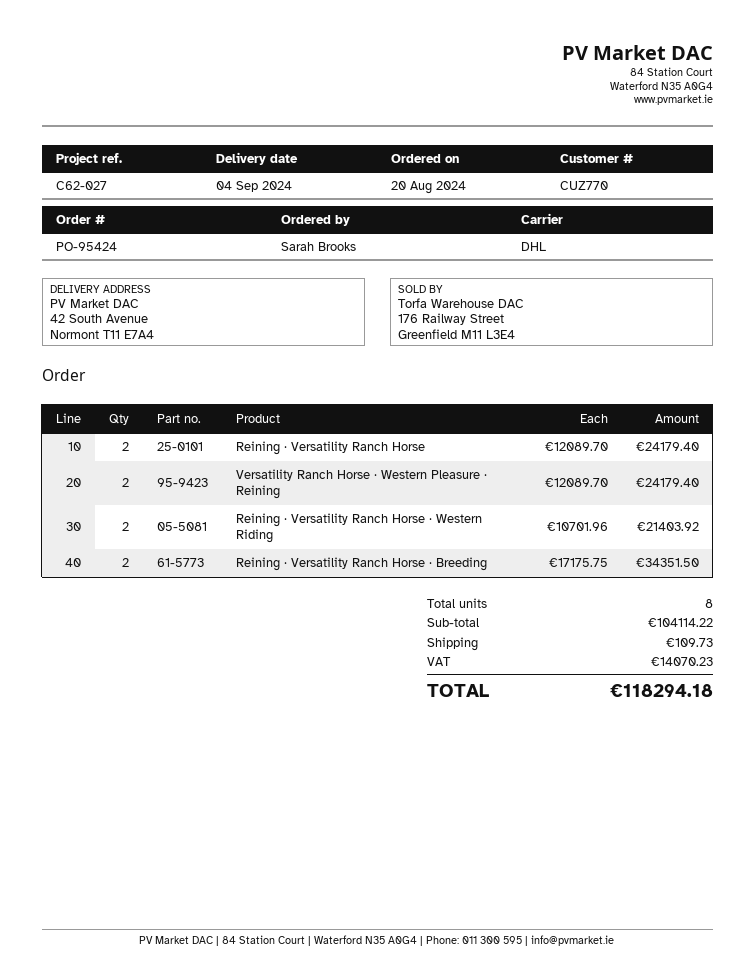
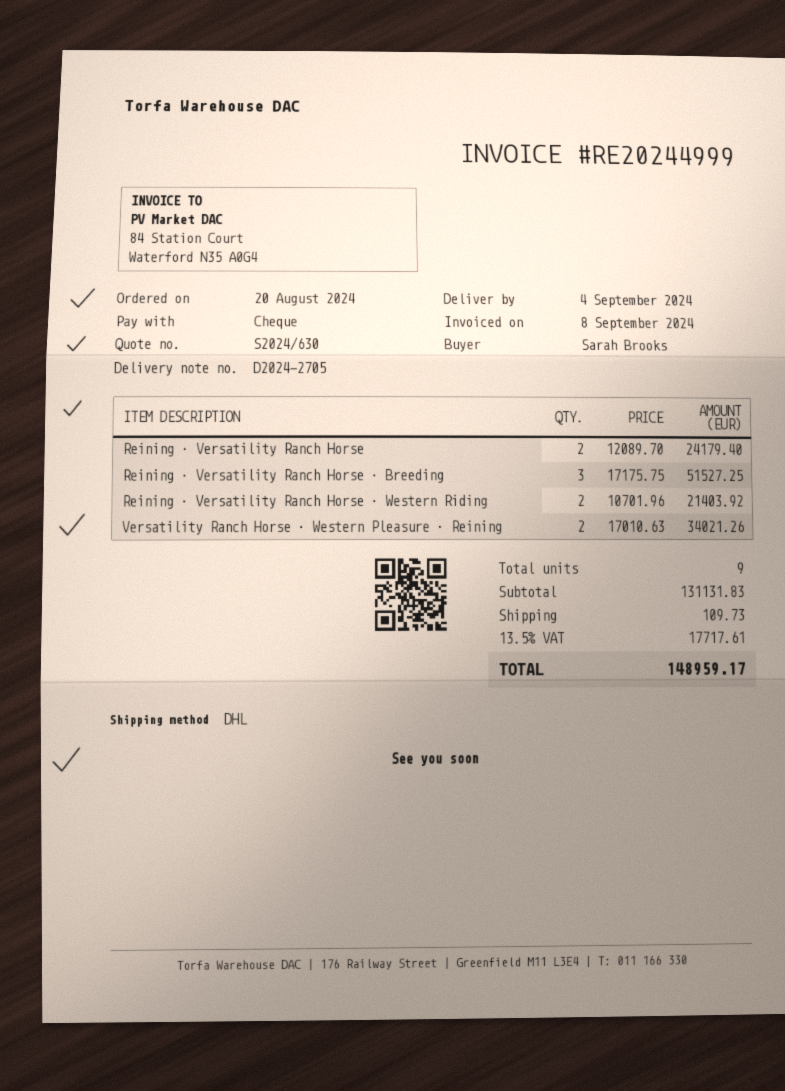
Versatility Ranch Horse · Western Pleasure · Reining: 2 x 12089.70 = 24179.40 -> 2 x 17010.63 = 34021.26
Reining · Versatility Ranch Horse · Breeding: 2 x 17175.75 = 34351.50 -> 3 x 17175.75 = 51527.25
total quantity: 8 -> 9
subtotal: 104114.22 -> 131131.83
tax: 14070.23 -> 17717.61
total: 118294.18 -> 148959.17

